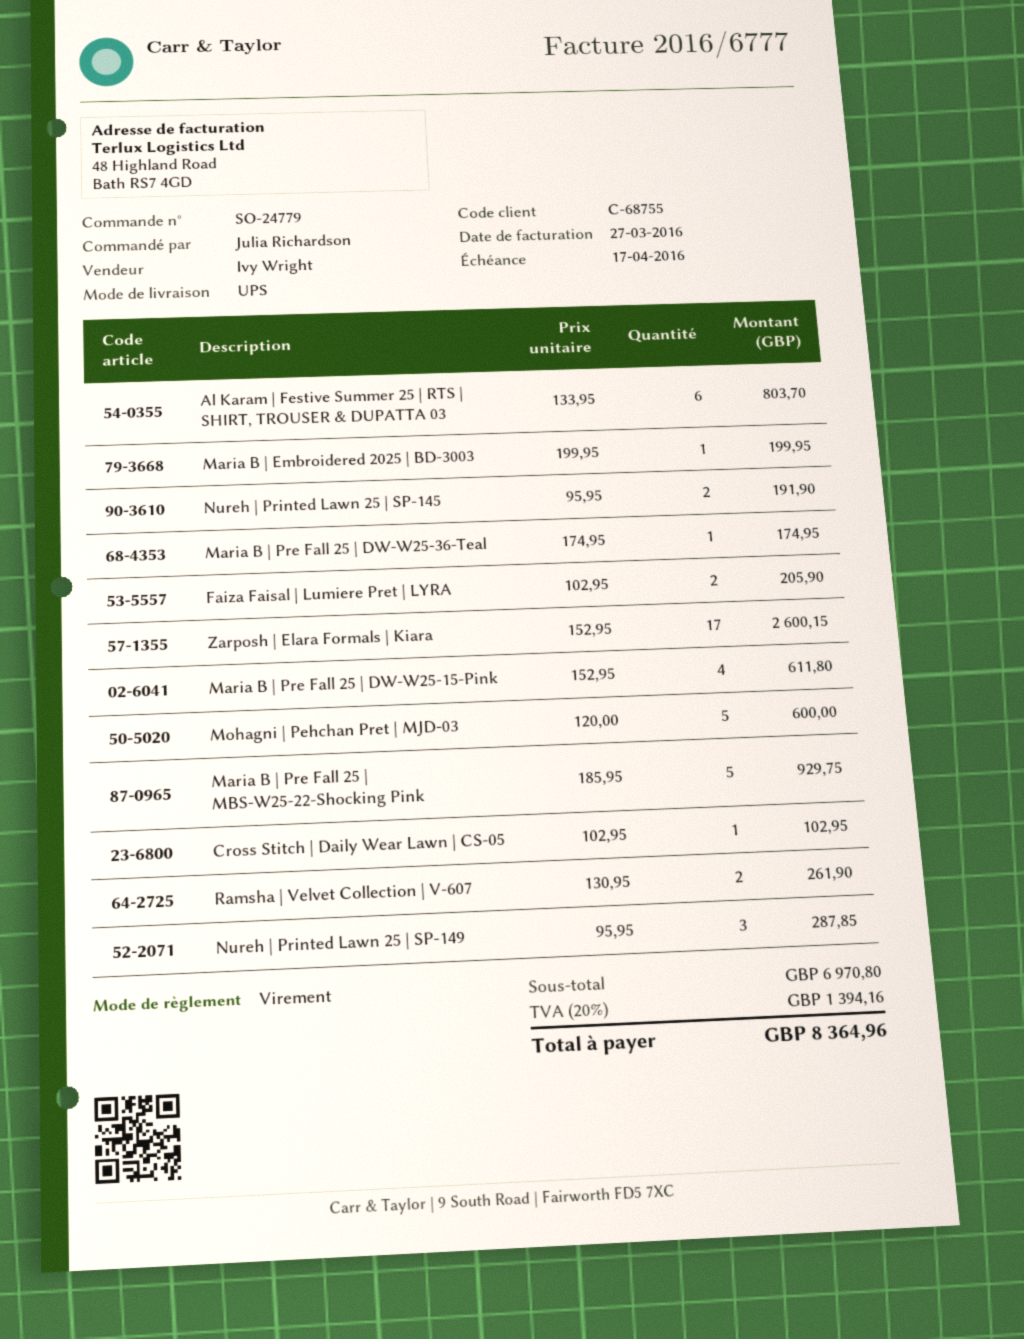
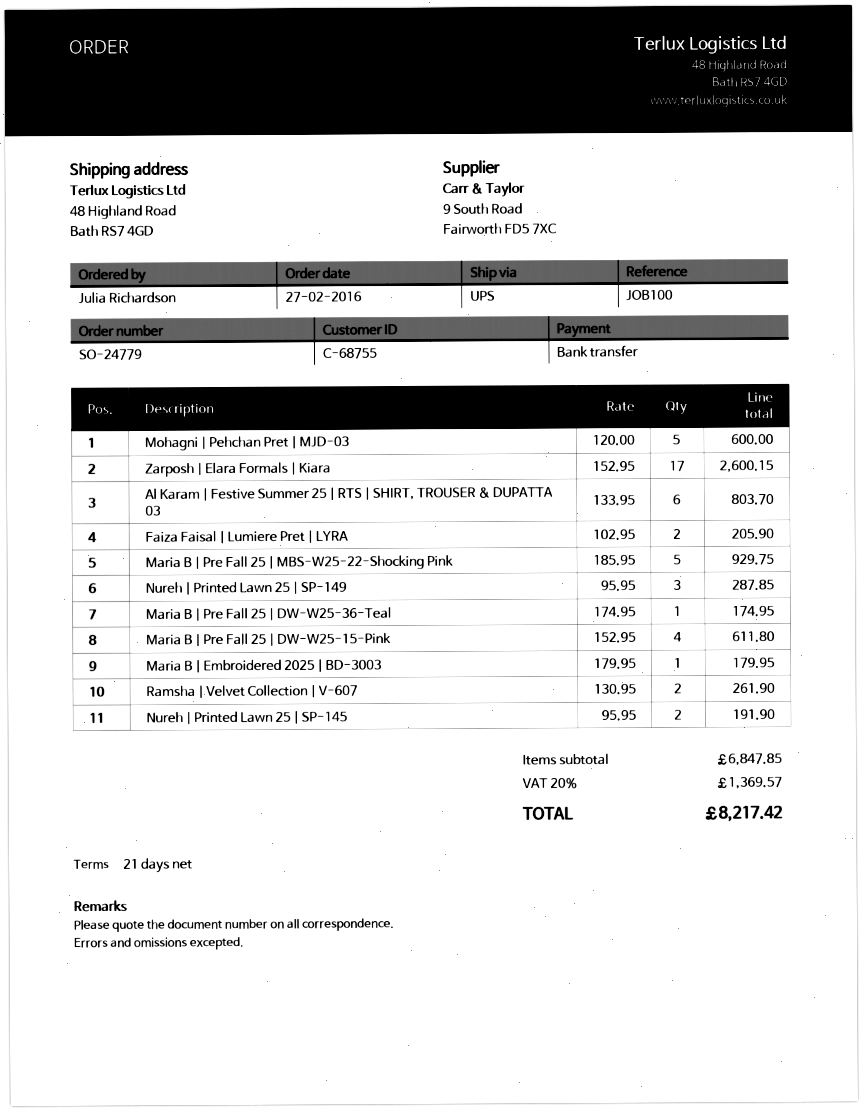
Maria B | Embroidered 2025 | BD-3003: 1 x 199.95 = 199.95 -> 1 x 179.95 = 179.95
Cross Stitch | Daily Wear Lawn | CS-05: 1 x 102.95 = 102.95 -> none
subtotal: 6970.80 -> 6847.85
tax: 20% = 1394.16 -> 20% = 1369.57
total: 8364.96 -> 8217.42

